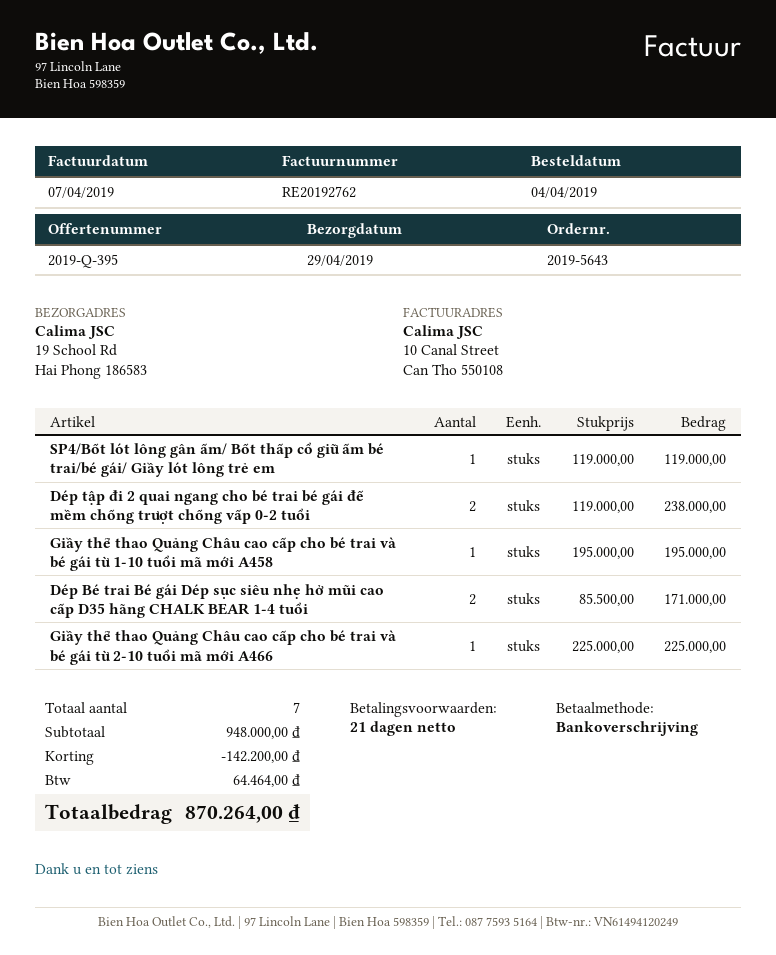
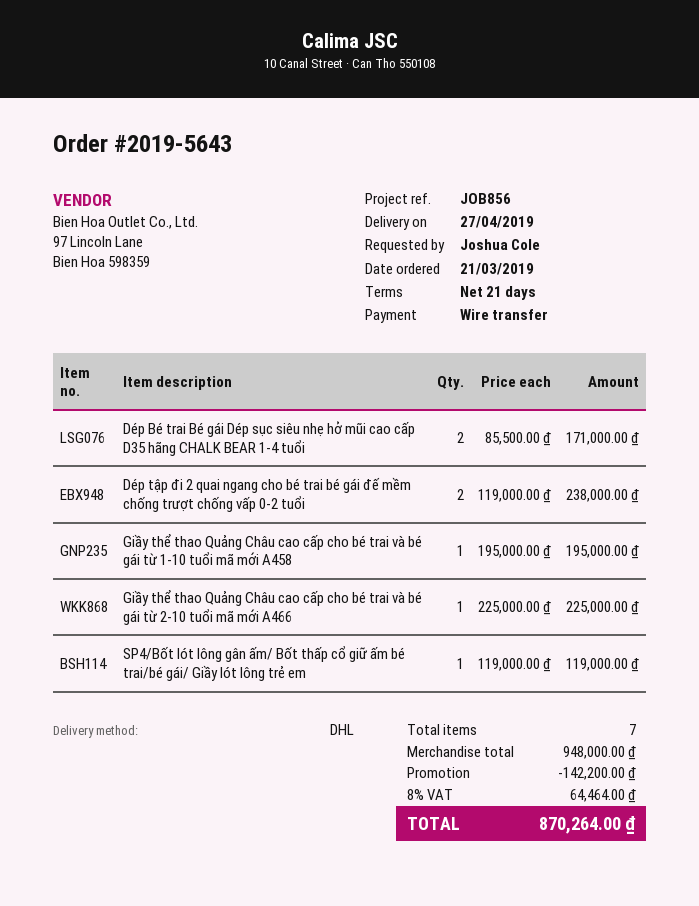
order date: 2019-04-04 -> 2019-03-21
delivery date: 2019-04-29 -> 2019-04-27

